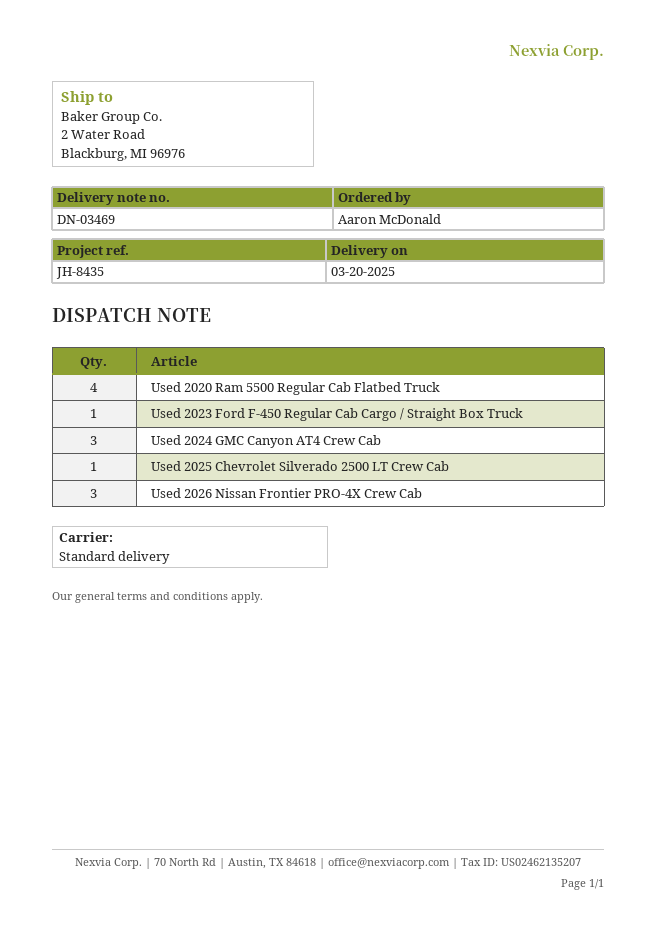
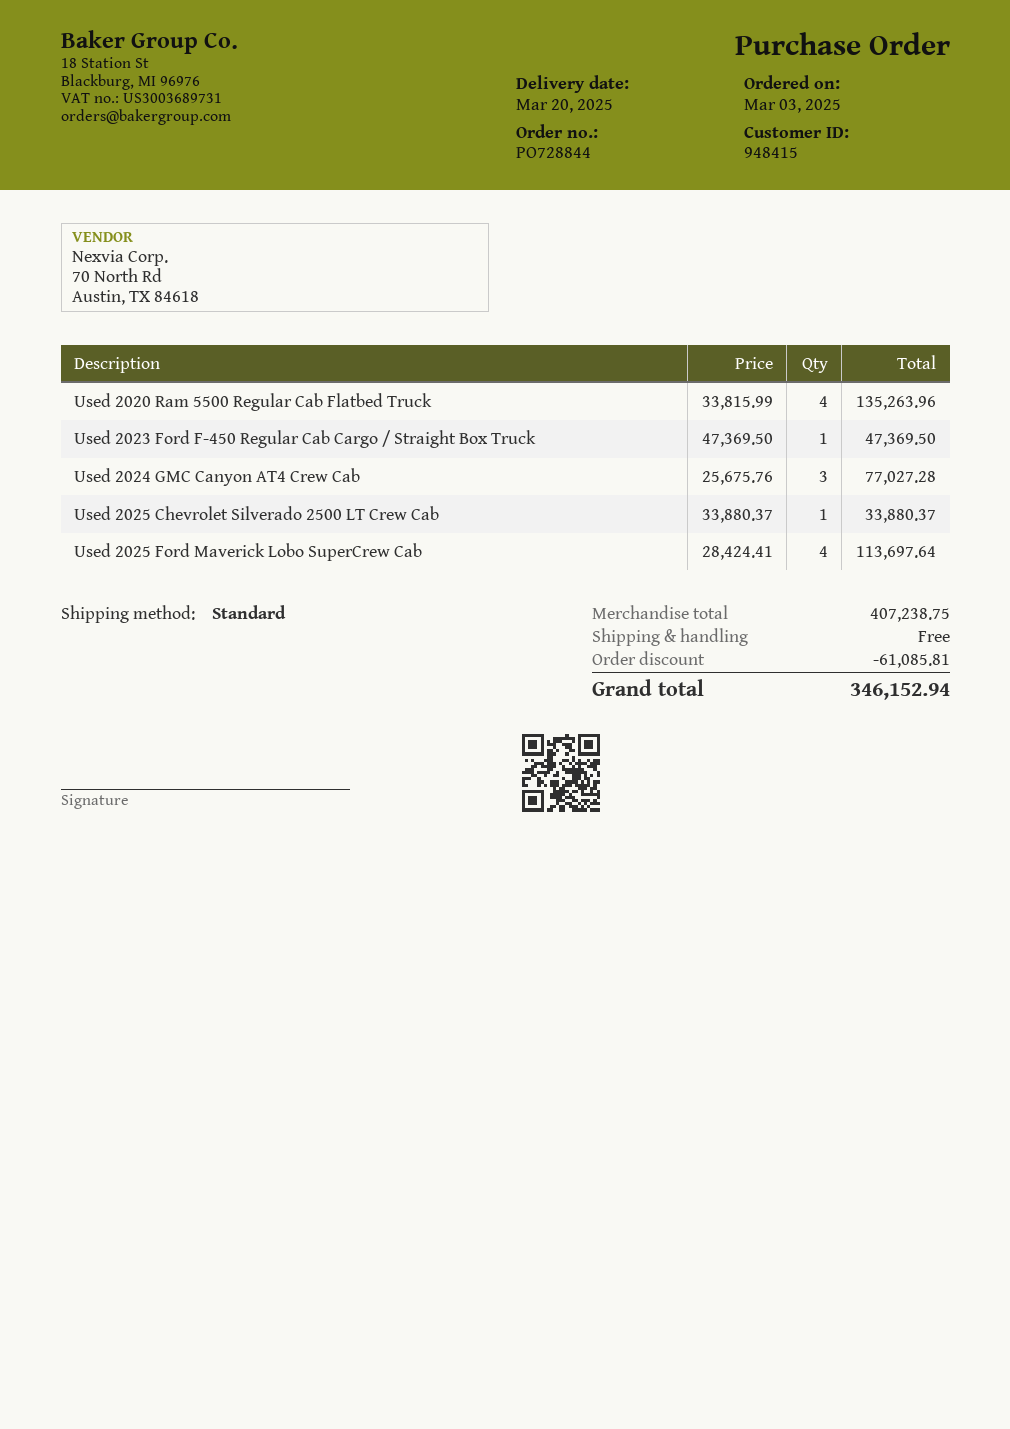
Used 2026 Nissan Frontier PRO-4X Crew Cab: 3 -> none
Used 2025 Ford Maverick Lobo SuperCrew Cab: none -> 4

